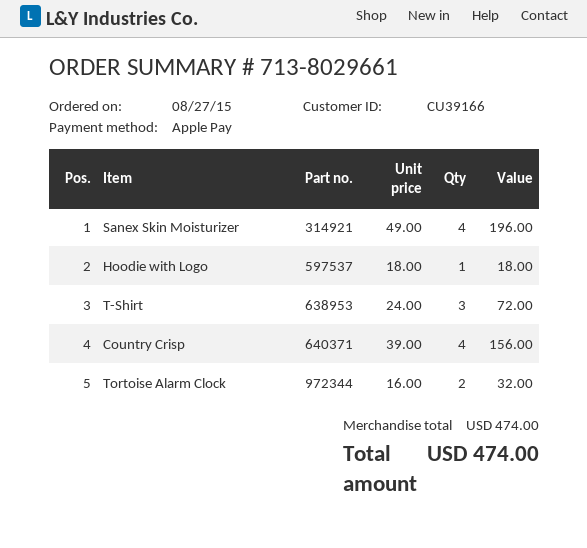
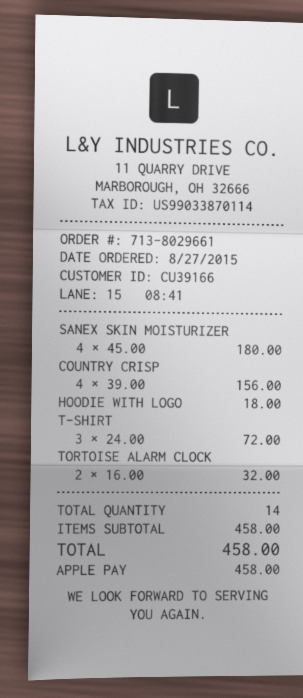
Sanex Skin Moisturizer: 4 x 49.00 = 196.00 -> 4 x 45.00 = 180.00
subtotal: 474.00 -> 458.00
total: 474.00 -> 458.00

